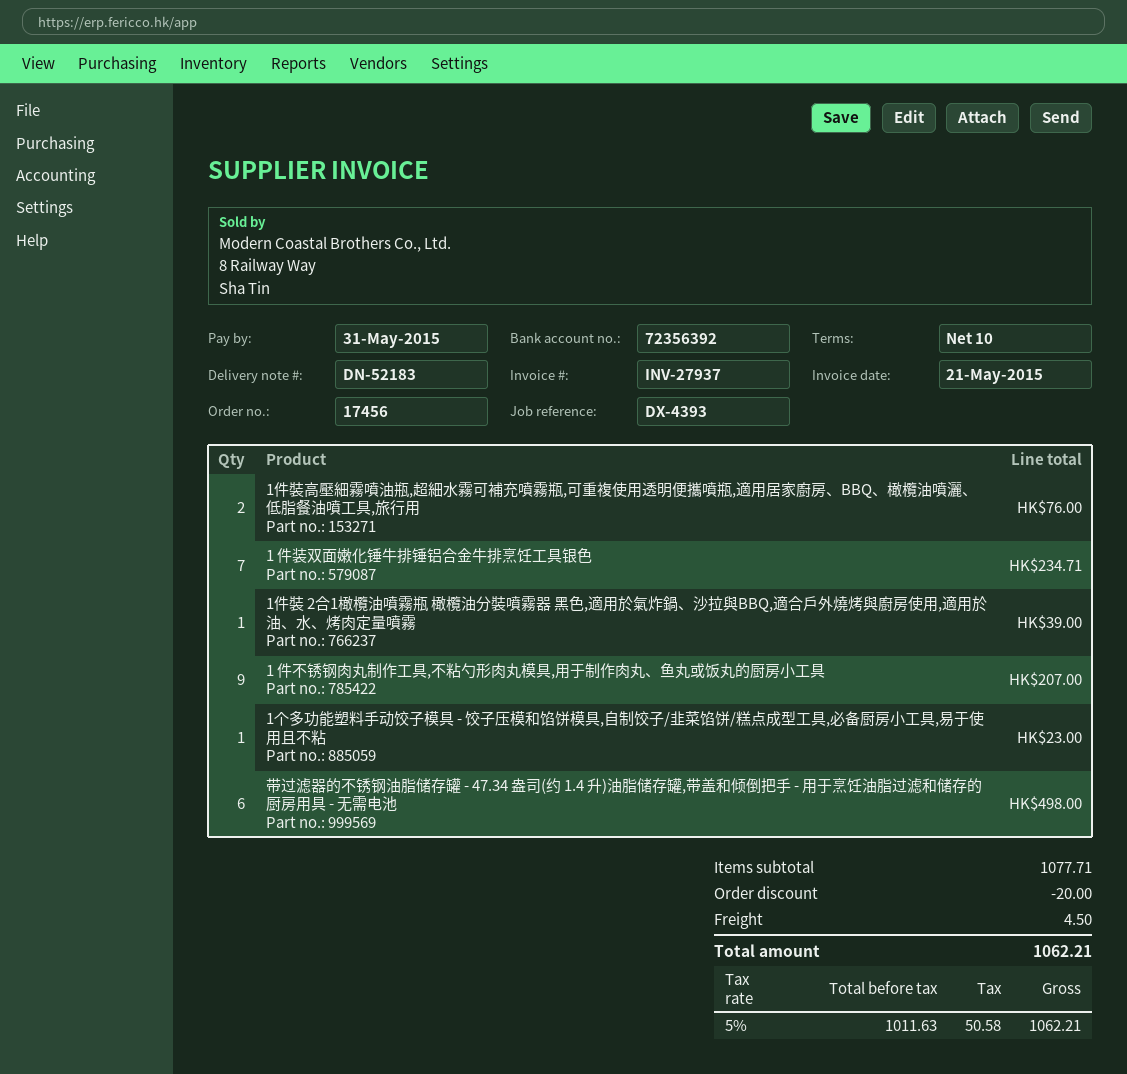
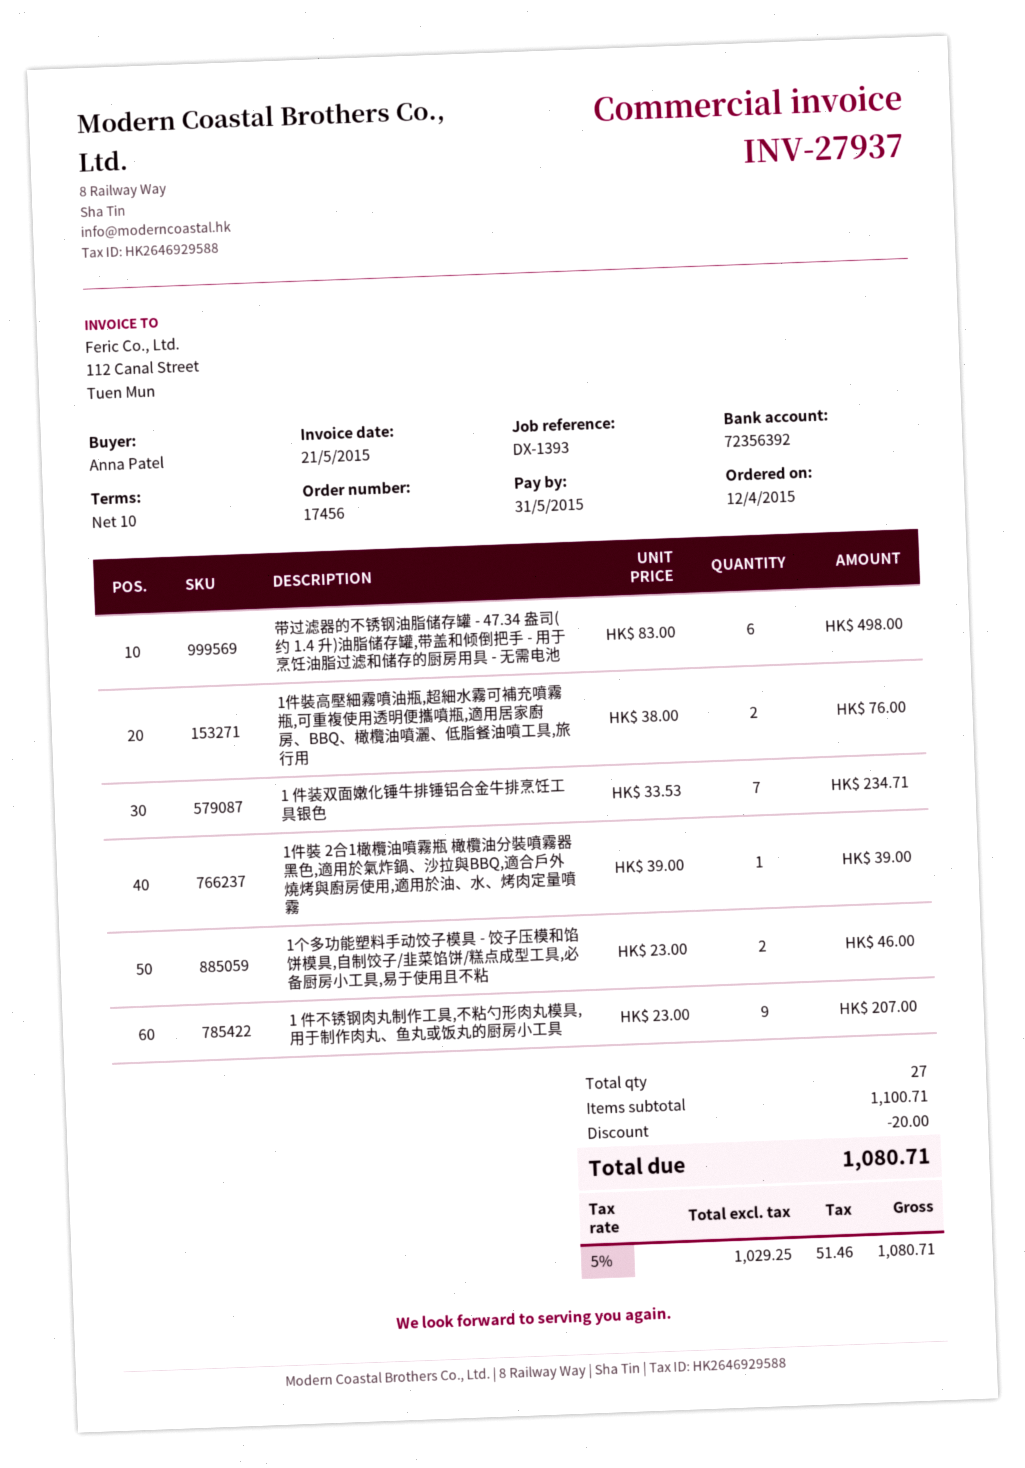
reference: DX-4393 -> DX-1393
1个多功能塑料手动饺子模具 - 饺子压模和馅饼模具,自制饺子/韭菜馅饼/糕点成型工具,必备厨房小工具,易于使用且不粘: 1 for 23.00 -> 2 for 46.00
subtotal: 1077.71 -> 1100.71
shipping: 4.50 -> none
net: 1011.63 -> 1029.25
tax: 5% = 50.58 -> 5% = 51.46
total: 1062.21 -> 1080.71

